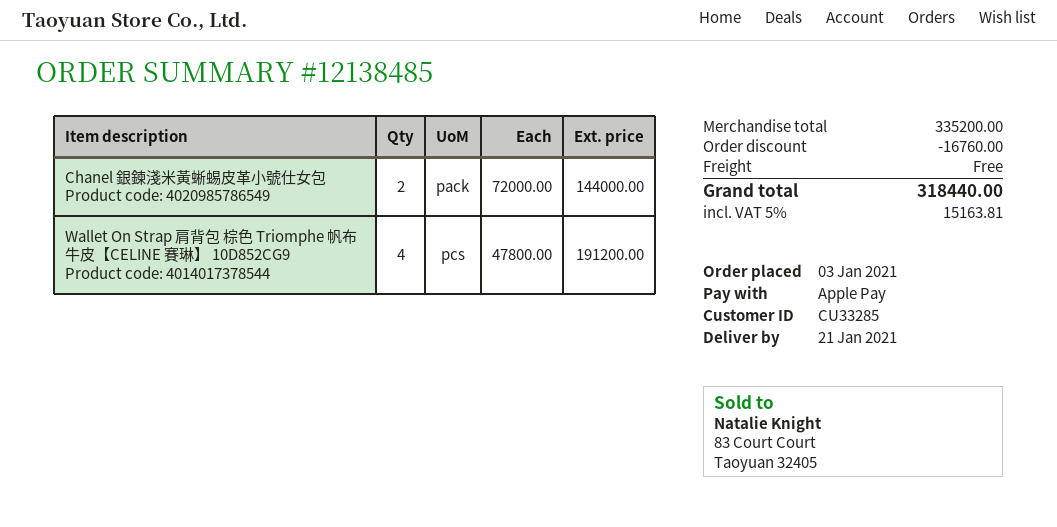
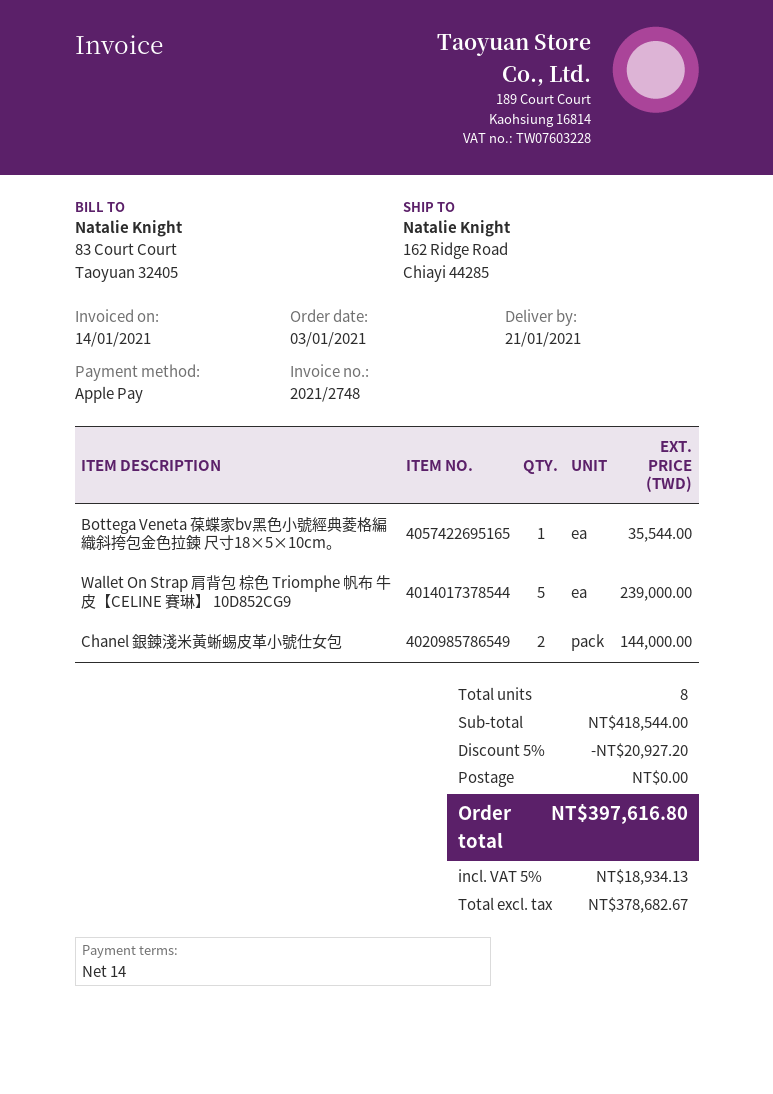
Wallet On Strap 肩背包 棕色 Triomphe 帆布 牛皮【CELINE 賽琳】 10D852CG9: 4 for 191200.00 -> 5 for 239000.00
Bottega Veneta 葆蝶家bv黑色小號經典菱格編織斜挎包金色拉鍊 尺寸18×5×10cm。: none -> 1 for 35544.00
subtotal: 335200.00 -> 418544.00
discount: 16760.00 -> 20927.20
tax: 5% = 15163.81 -> 5% = 18934.13
total: 318440.00 -> 397616.80

